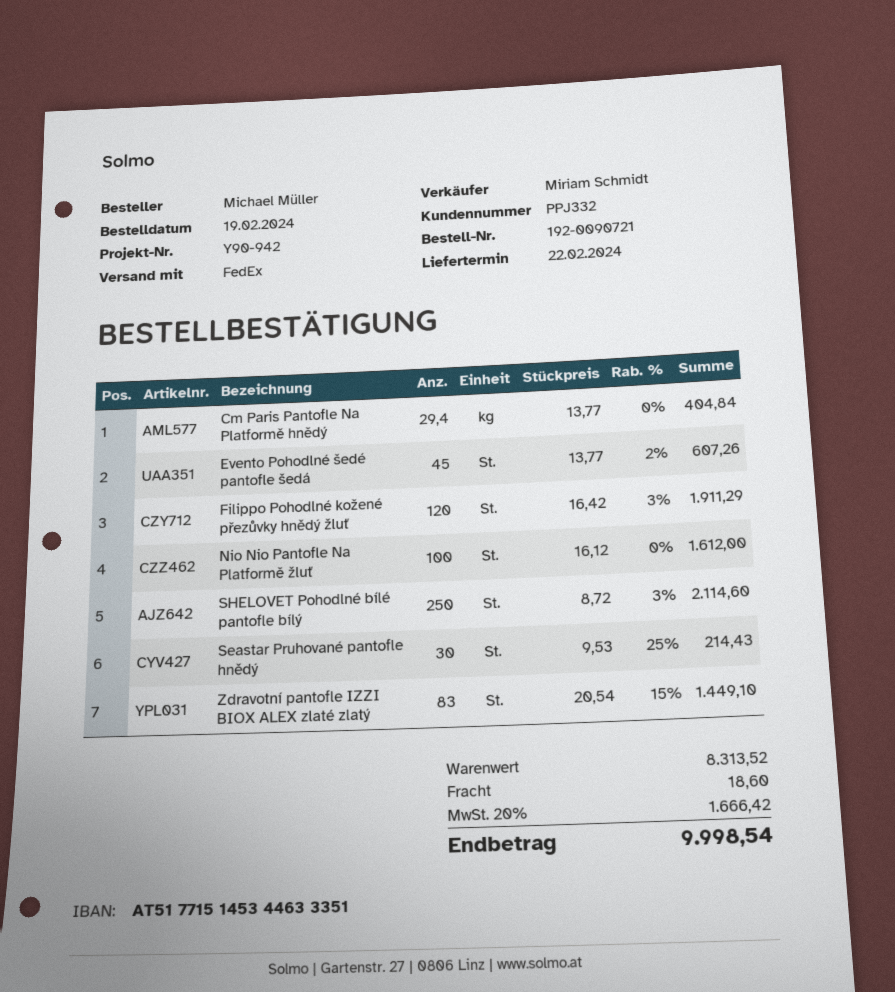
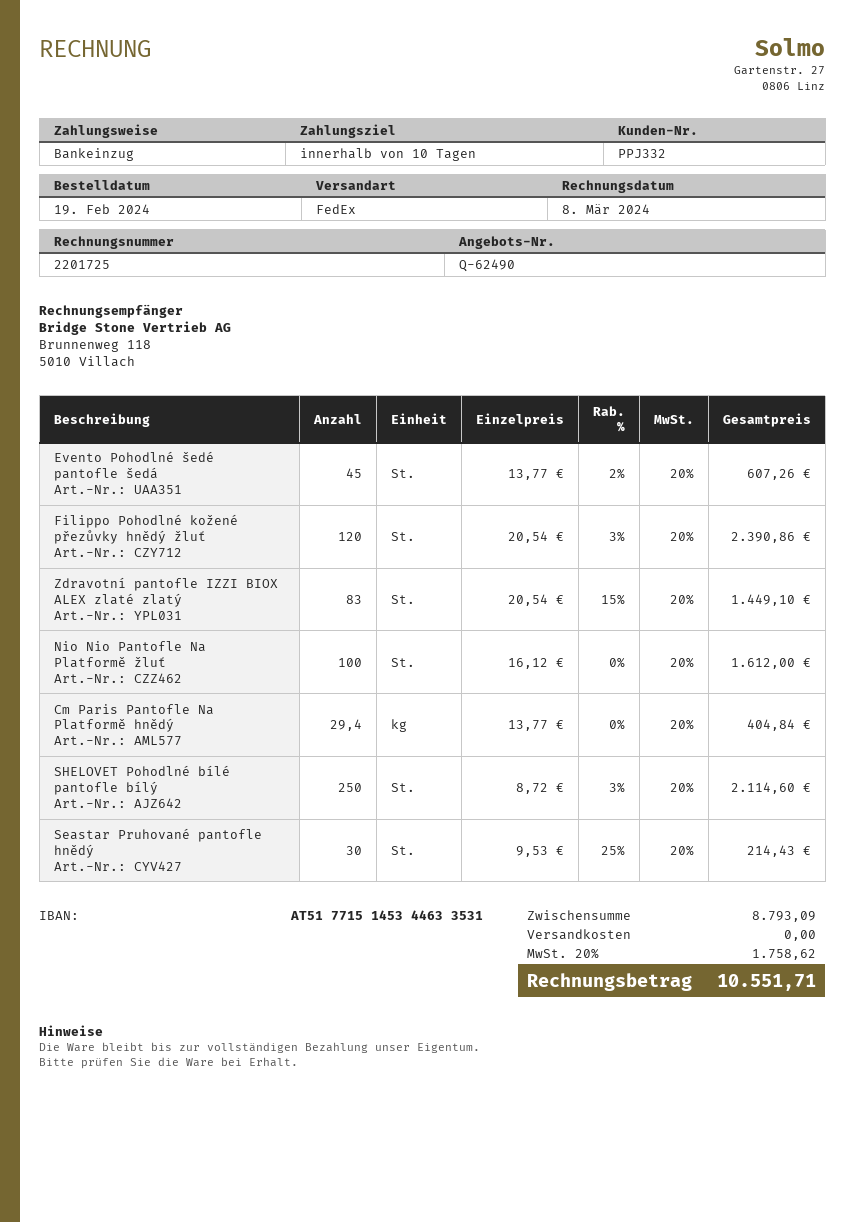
bank account: AT517715145344633351 -> AT517715145344633531
Filippo Pohodlné kožené přezůvky hnědý žluť: 120 x 16.42 - 3% = 1911.29 -> 120 x 20.54 - 3% = 2390.86
subtotal: 8313.52 -> 8793.09
shipping: 18.60 -> 0.00
tax: 20% = 1666.42 -> 20% = 1758.62
total: 9998.54 -> 10551.71

